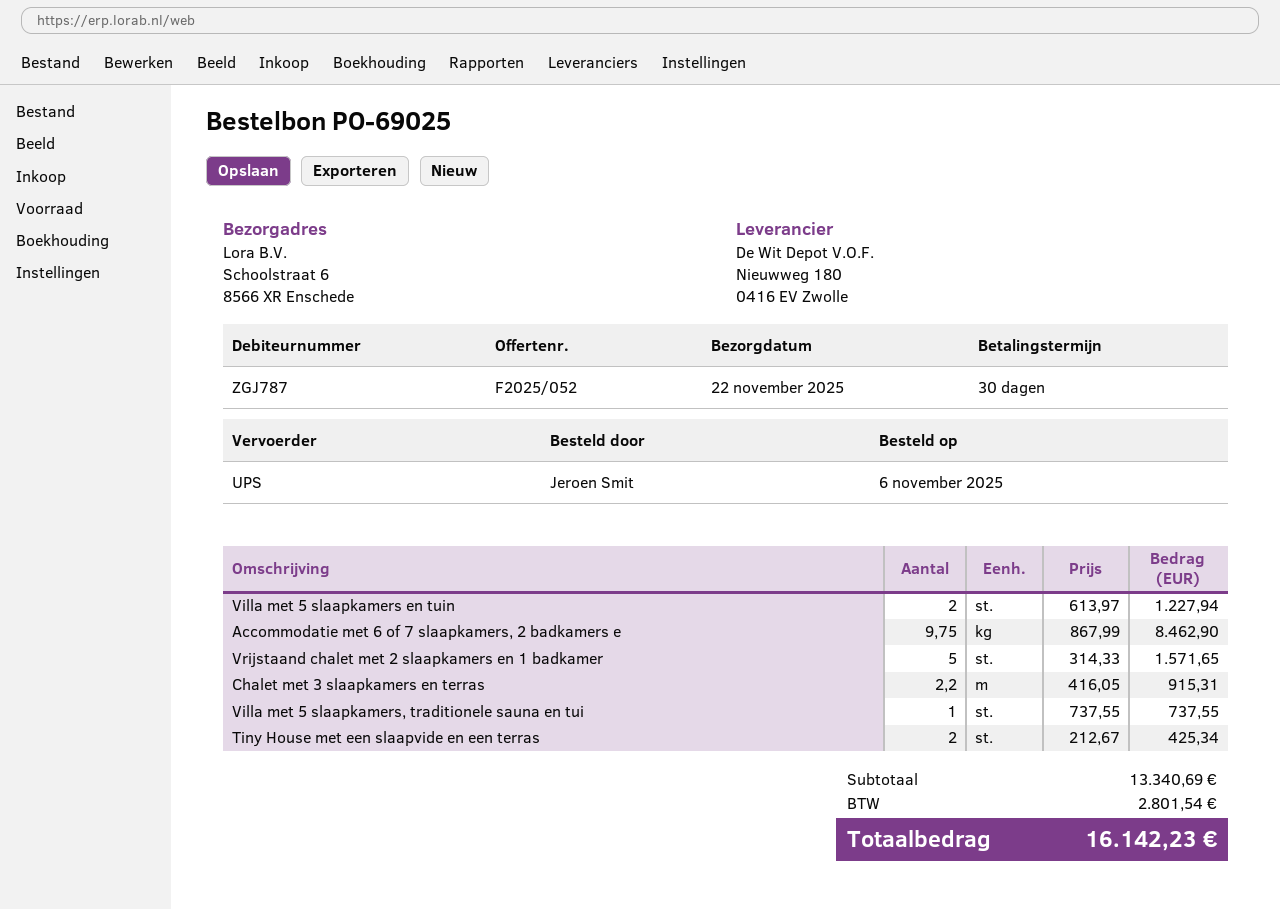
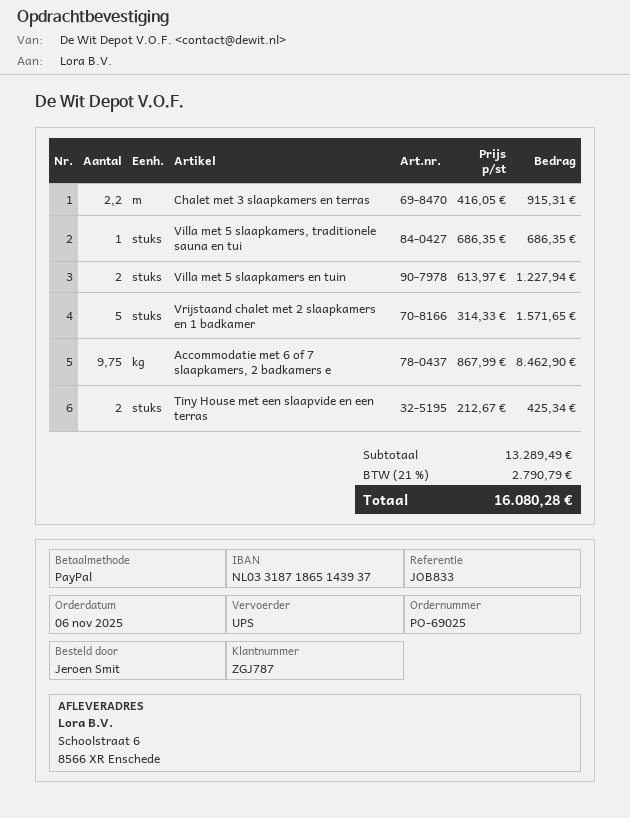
Villa met 5 slaapkamers, traditionele sauna en tui: 1 x 737.55 = 737.55 -> 1 x 686.35 = 686.35
subtotal: 13340.69 -> 13289.49
tax: 2801.54 -> 2790.79
total: 16142.23 -> 16080.28

